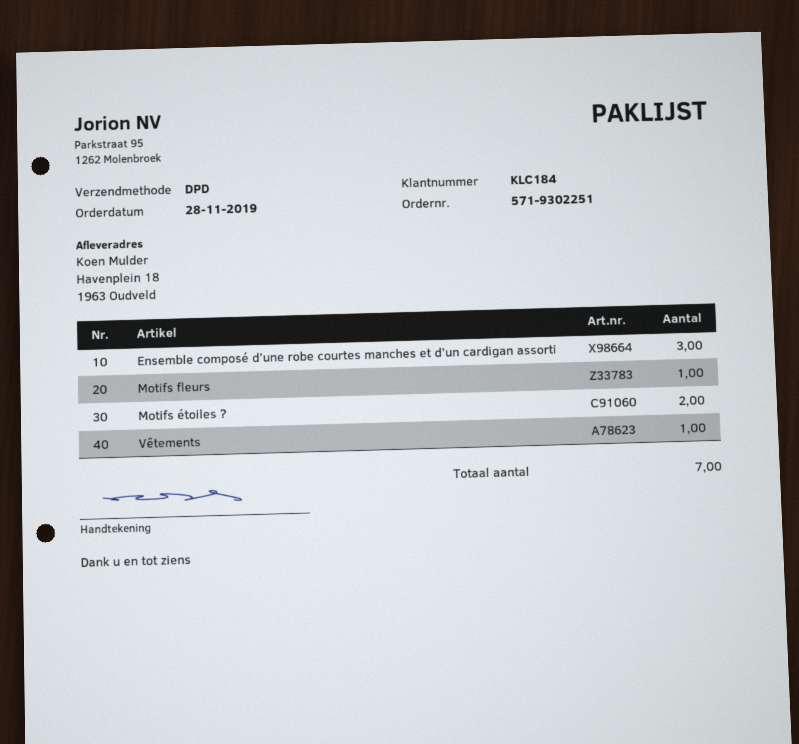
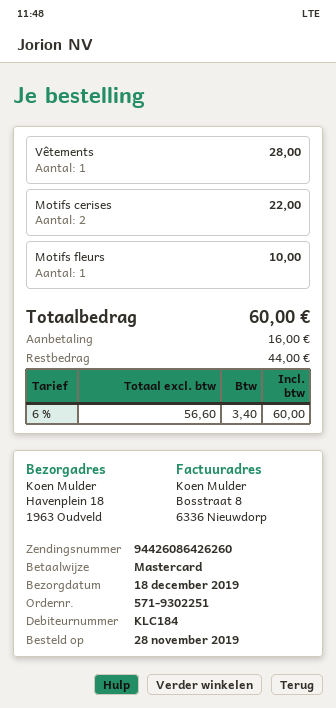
Ensemble composé d’une robe courtes manches et d’un cardigan assorti: 3 -> none
Motifs étoiles ?: 2 -> none
Motifs cerises: none -> 2

